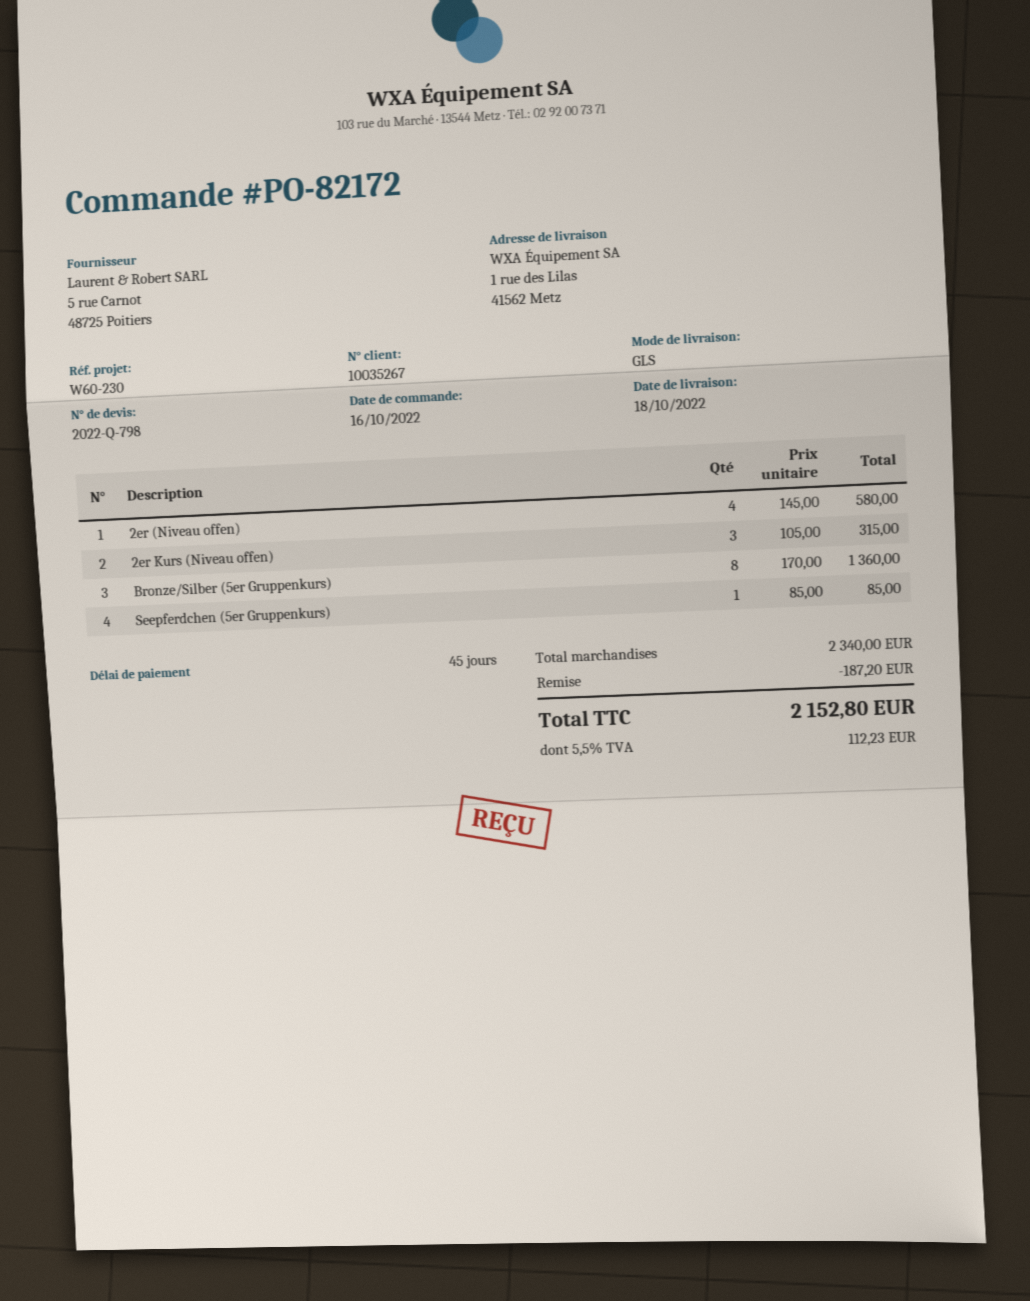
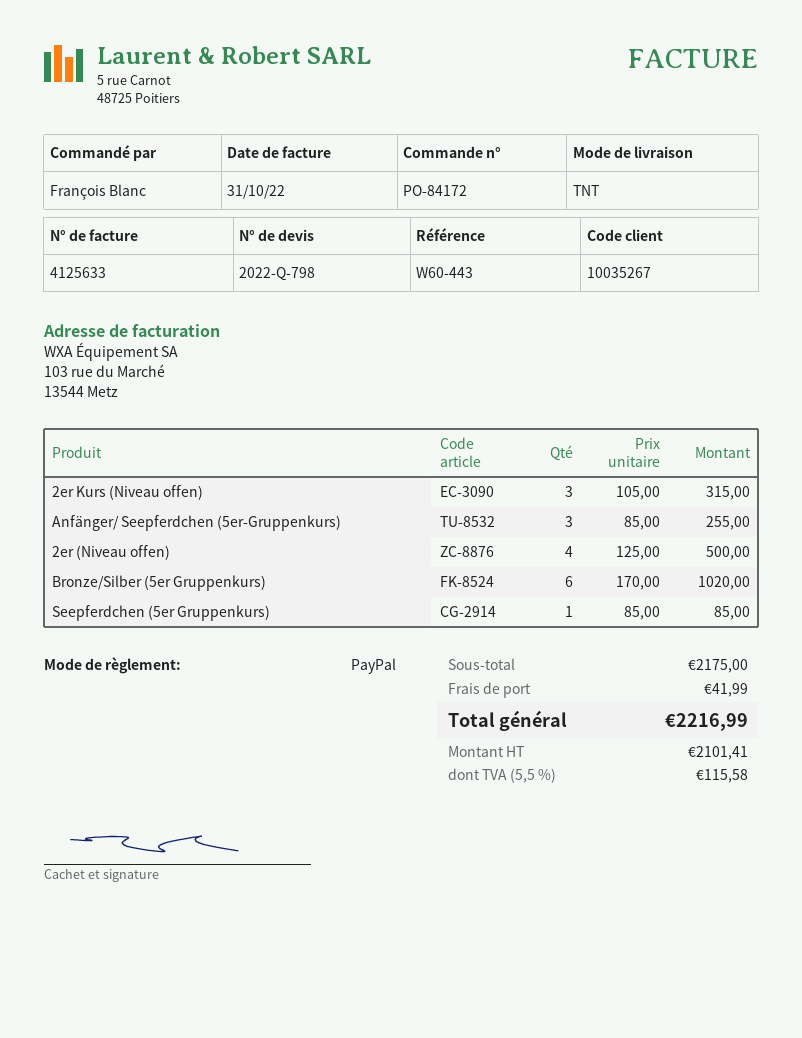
order number: PO-82172 -> PO-84172
reference: W60-230 -> W60-443
shipping method: GLS -> TNT
2er (Niveau offen): 4 x 145.00 = 580.00 -> 4 x 125.00 = 500.00
Bronze/Silber (5er Gruppenkurs): 8 x 170.00 = 1360.00 -> 6 x 170.00 = 1020.00
Anfänger/ Seepferdchen (5er-Gruppenkurs): none -> 3 x 85.00 = 255.00
subtotal: 2340.00 -> 2175.00
discount: 187.20 -> none
shipping: none -> 41.99
tax: 5.5% = 112.23 -> 5.5% = 115.58
total: 2152.80 -> 2216.99

